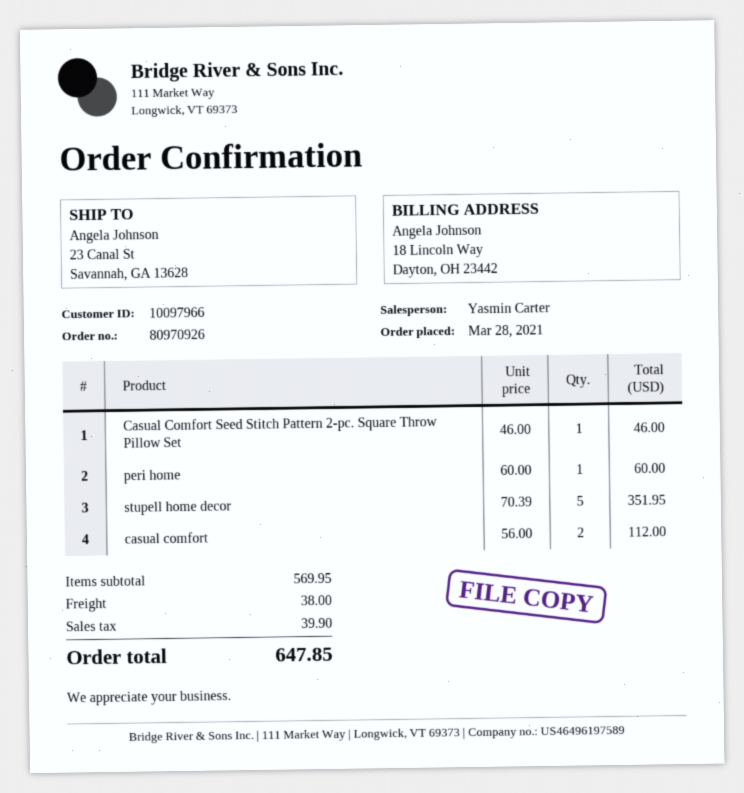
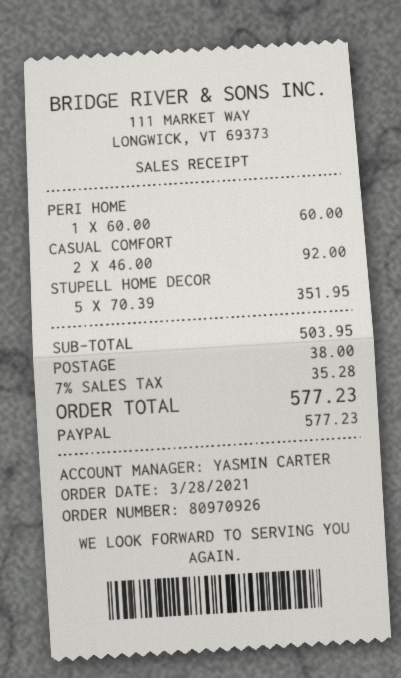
Casual Comfort Seed Stitch Pattern 2-pc. Square Throw Pillow Set: 1 x 46.00 = 46.00 -> none
casual comfort: 2 x 56.00 = 112.00 -> 2 x 46.00 = 92.00
subtotal: 569.95 -> 503.95
tax: 39.90 -> 35.28
total: 647.85 -> 577.23

